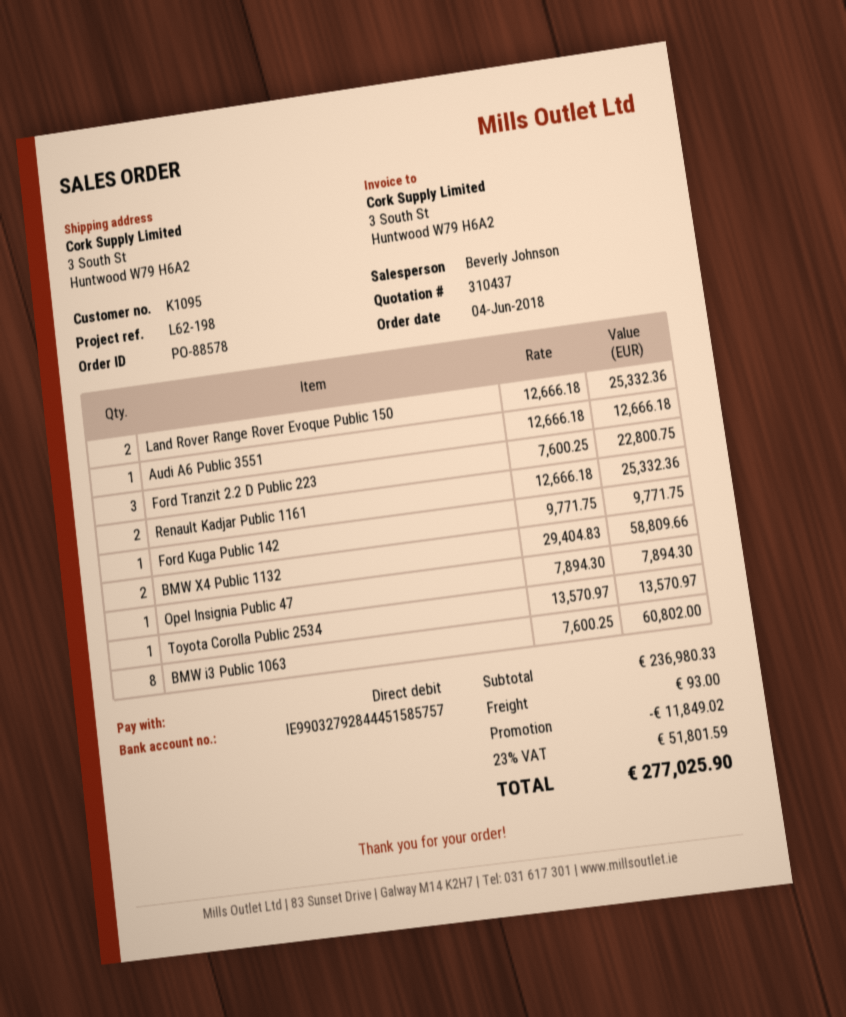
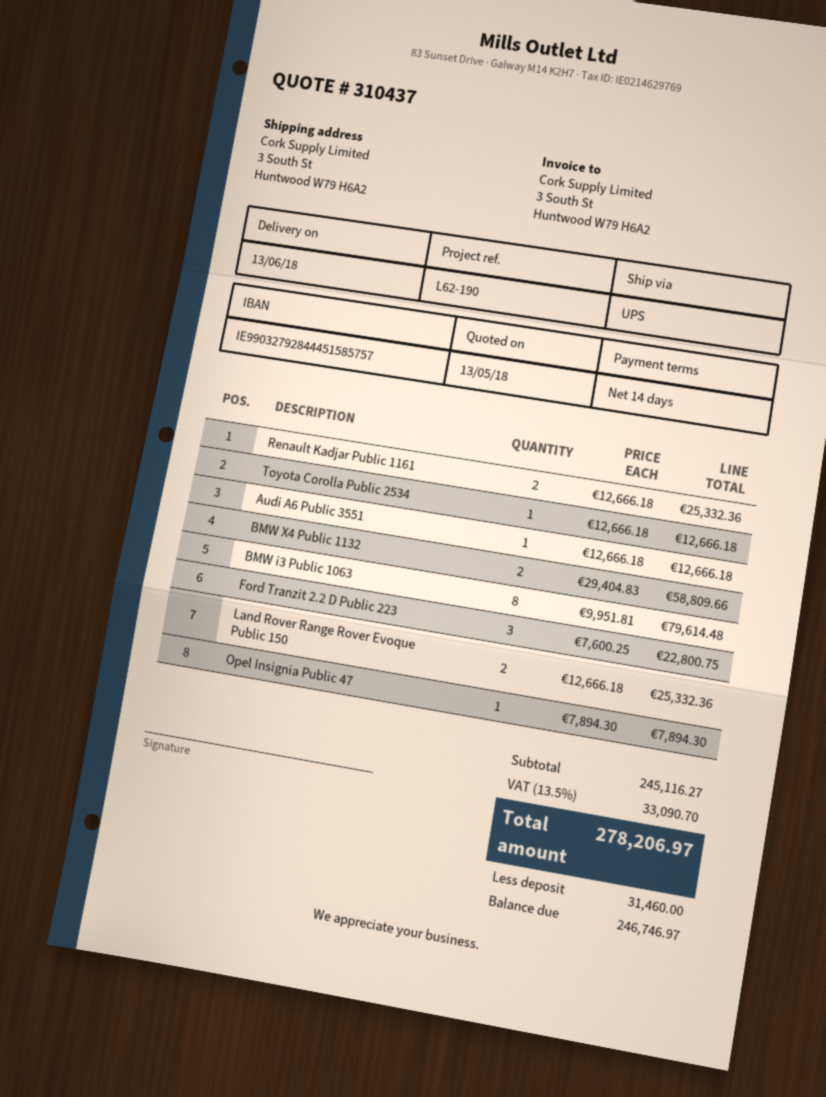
reference: L62-198 -> L62-190
Ford Kuga Public 142: 1 x 9771.75 = 9771.75 -> none
Toyota Corolla Public 2534: 1 x 13570.97 = 13570.97 -> 1 x 12666.18 = 12666.18
BMW i3 Public 1063: 8 x 7600.25 = 60802.00 -> 8 x 9951.81 = 79614.48
subtotal: 236980.33 -> 245116.27
discount: 11849.02 -> none
shipping: 93.00 -> none
tax: 23% = 51801.59 -> 13.5% = 33090.70
total: 277025.90 -> 278206.97

